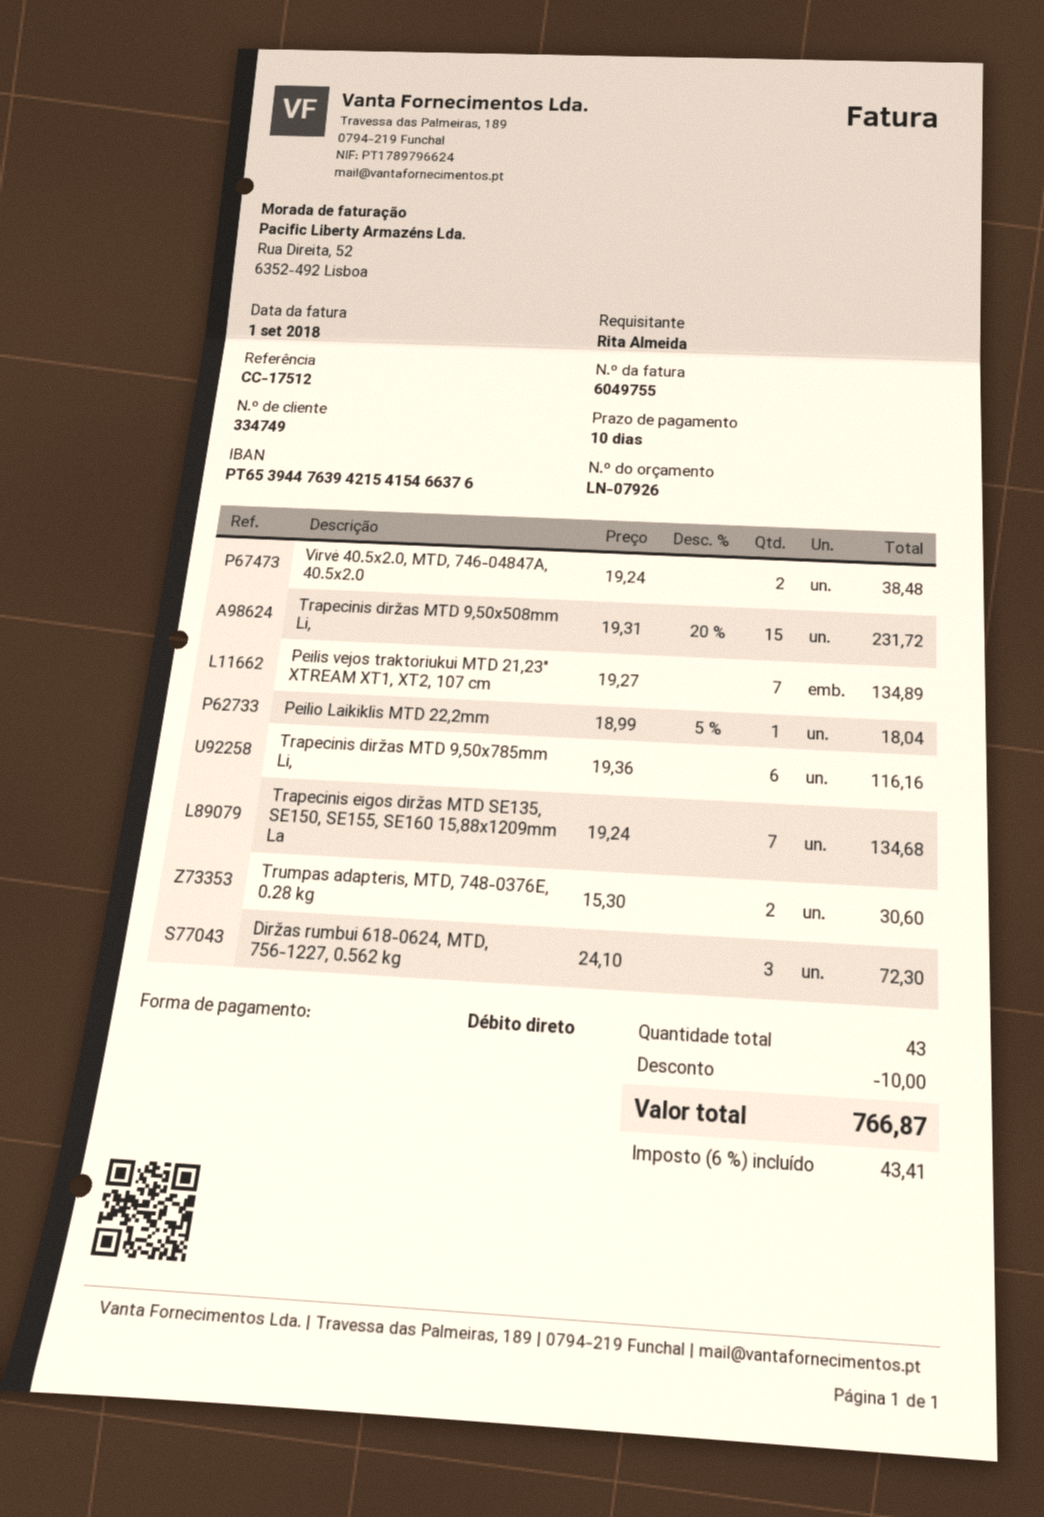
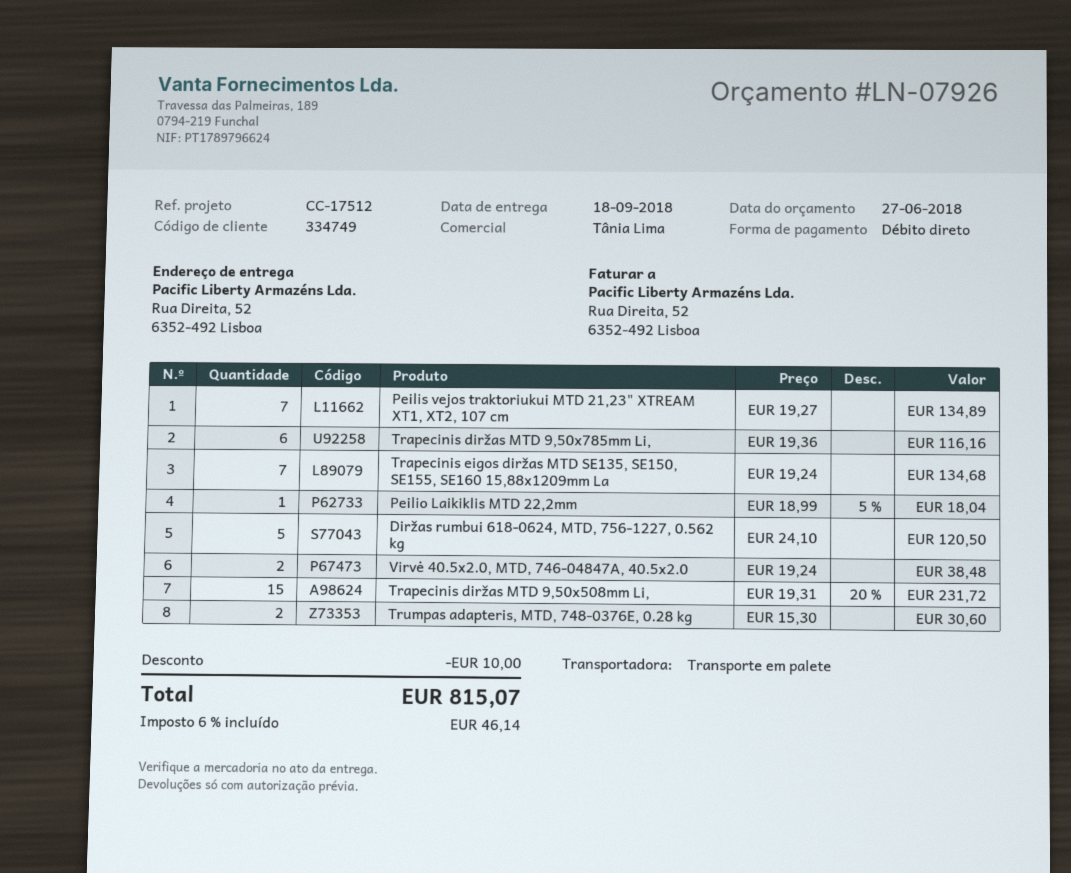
Diržas rumbui 618-0624, MTD, 756-1227, 0.562 kg: 3 x 24.10 = 72.30 -> 5 x 24.10 = 120.50
tax: 6% = 43.41 -> 6% = 46.14
total: 766.87 -> 815.07

